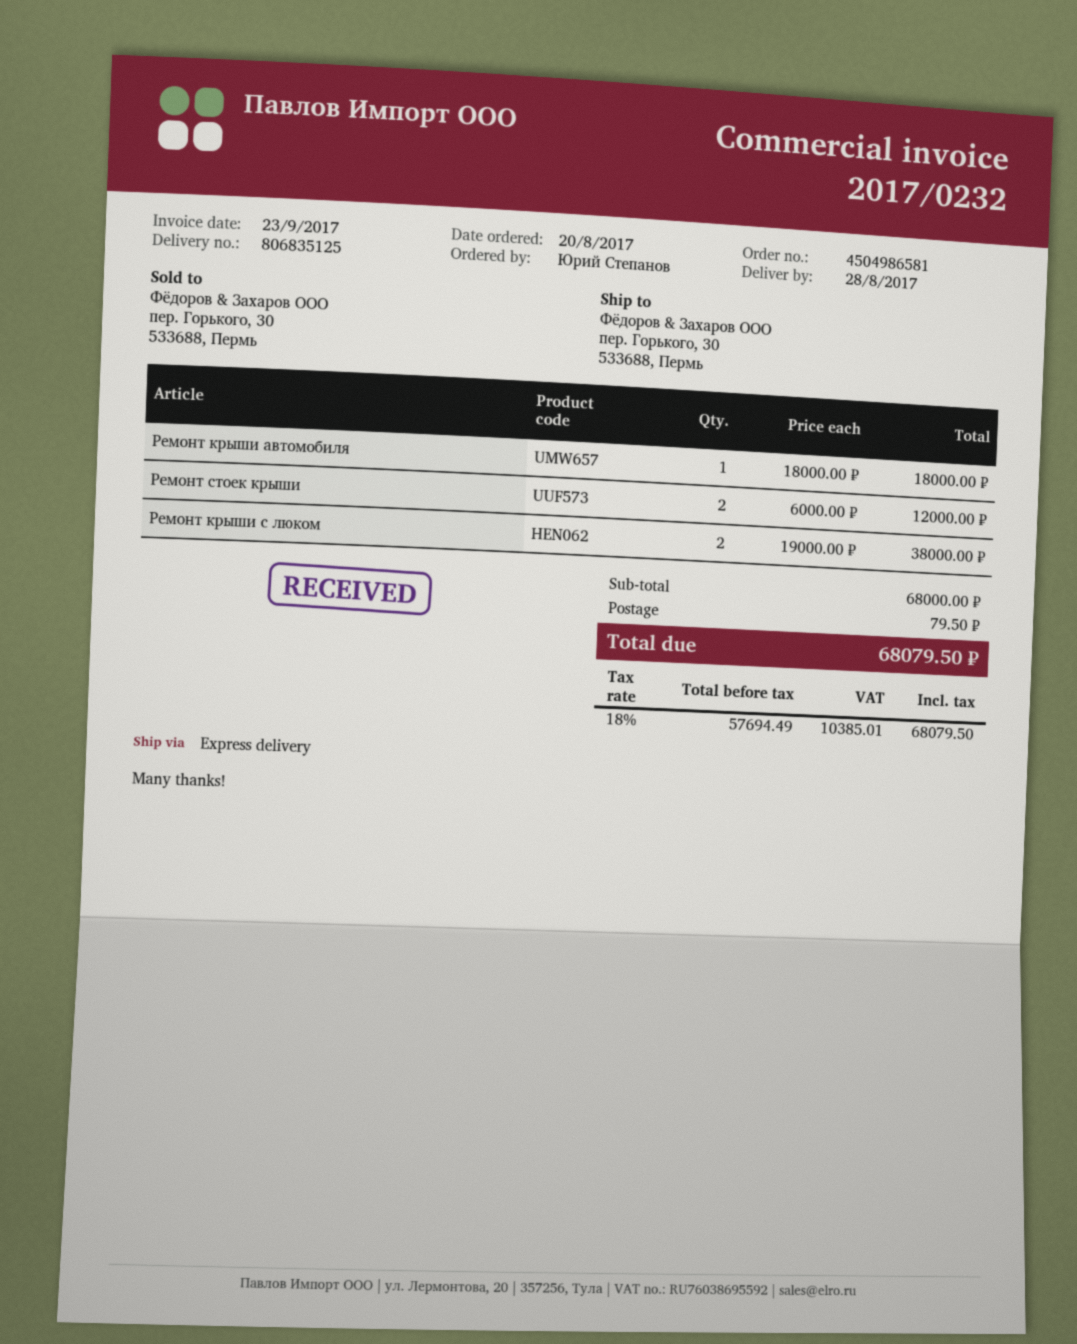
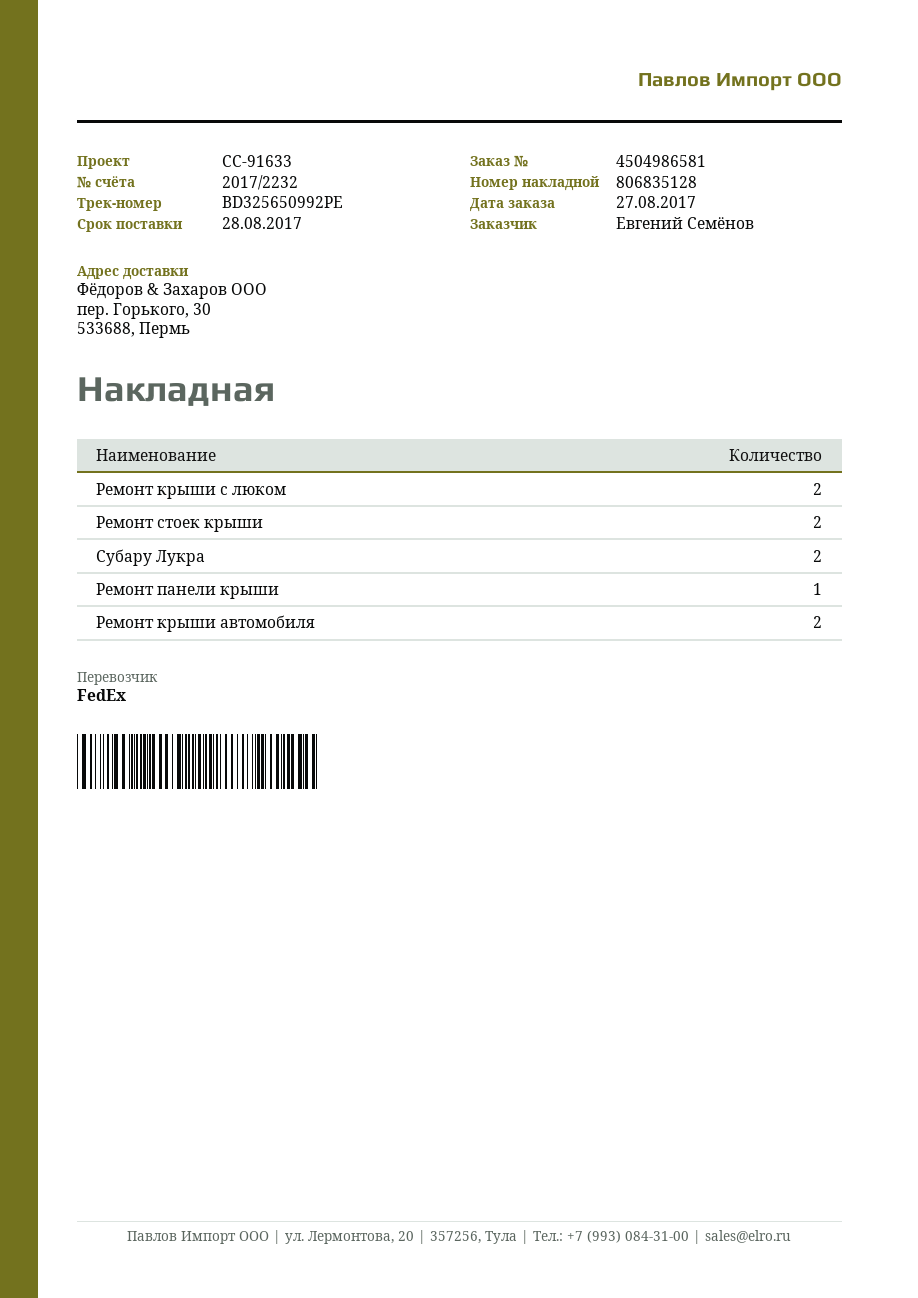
order date: 2017-08-20 -> 2017-08-27
delivery note number: 806835125 -> 806835128
invoice number: 2017/0232 -> 2017/2232
ordered by: Юрий Степанов -> Евгений Семёнов
shipping method: express -> FedEx
Ремонт крыши автомобиля: 1 -> 2
Субару Лукра: none -> 2
Ремонт панели крыши: none -> 1

